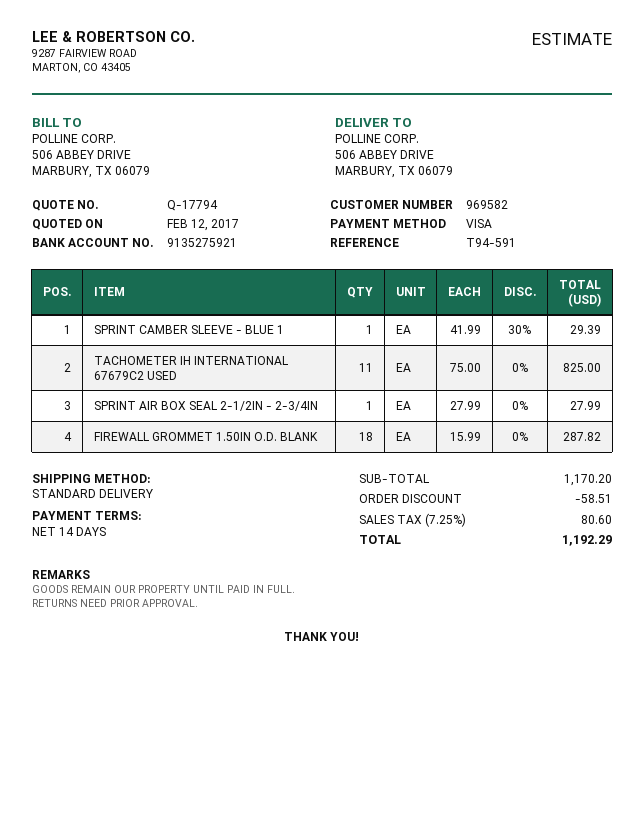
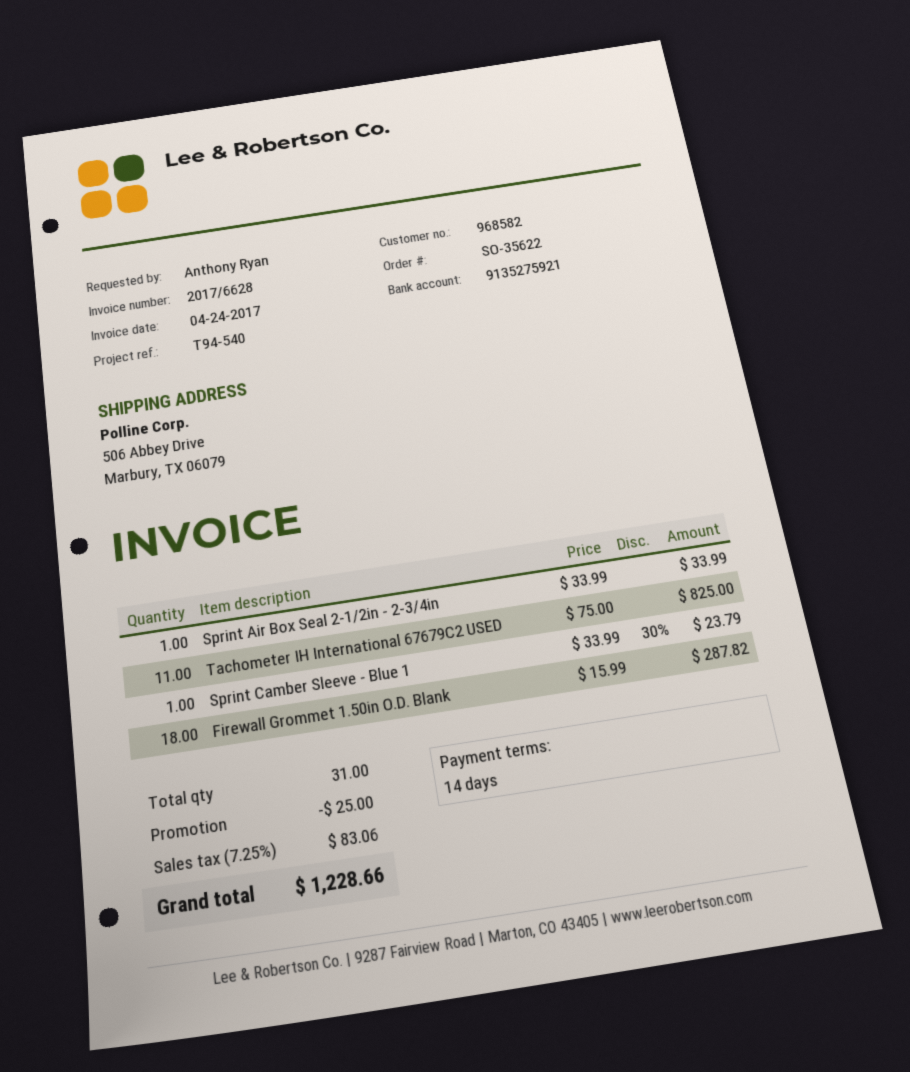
customer number: 969582 -> 968582
reference: T94-591 -> T94-540
SPRINT CAMBER SLEEVE - BLUE 1: 1 x 41.99 - 30% = 29.39 -> 1 x 33.99 - 30% = 23.79
SPRINT AIR BOX SEAL 2-1/2IN - 2-3/4IN: 1 x 27.99 = 27.99 -> 1 x 33.99 = 33.99
discount: 58.51 -> 25.00
tax: 7.25% = 80.60 -> 7.25% = 83.06
total: 1192.29 -> 1228.66

